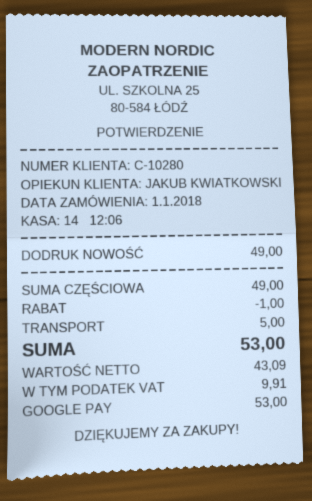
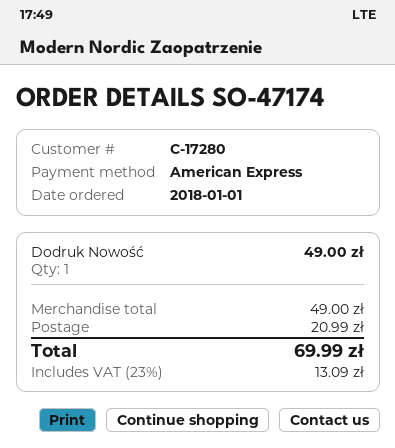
customer number: C-10280 -> C-17280
payment method: Google Pay -> American Express
discount: 1.00 -> none
shipping: 5.00 -> 20.99
tax: 9.91 -> 13.09
total: 53.00 -> 69.99

